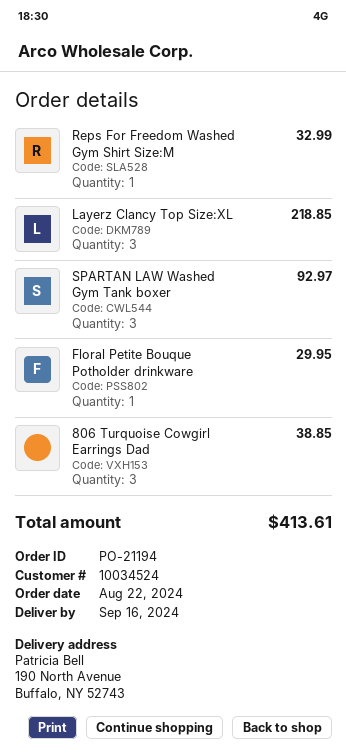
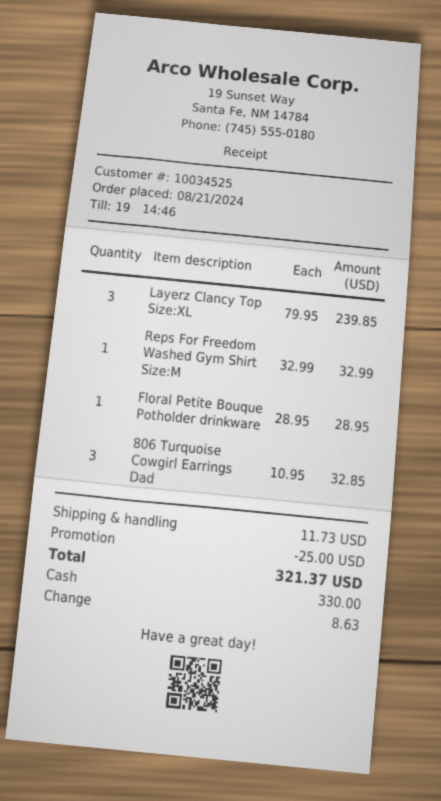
order date: 2024-08-22 -> 2024-08-21
customer number: 10034524 -> 10034525
Layerz Clancy Top Size:XL: 3 for 218.85 -> 3 for 239.85
SPARTAN LAW Washed Gym Tank boxer: 3 for 92.97 -> none
Floral Petite Bouque Potholder drinkware: 1 for 29.95 -> 1 for 28.95
806 Turquoise Cowgirl Earrings Dad: 3 for 38.85 -> 3 for 32.85
discount: none -> 25.00
shipping: none -> 11.73
total: 413.61 -> 321.37

